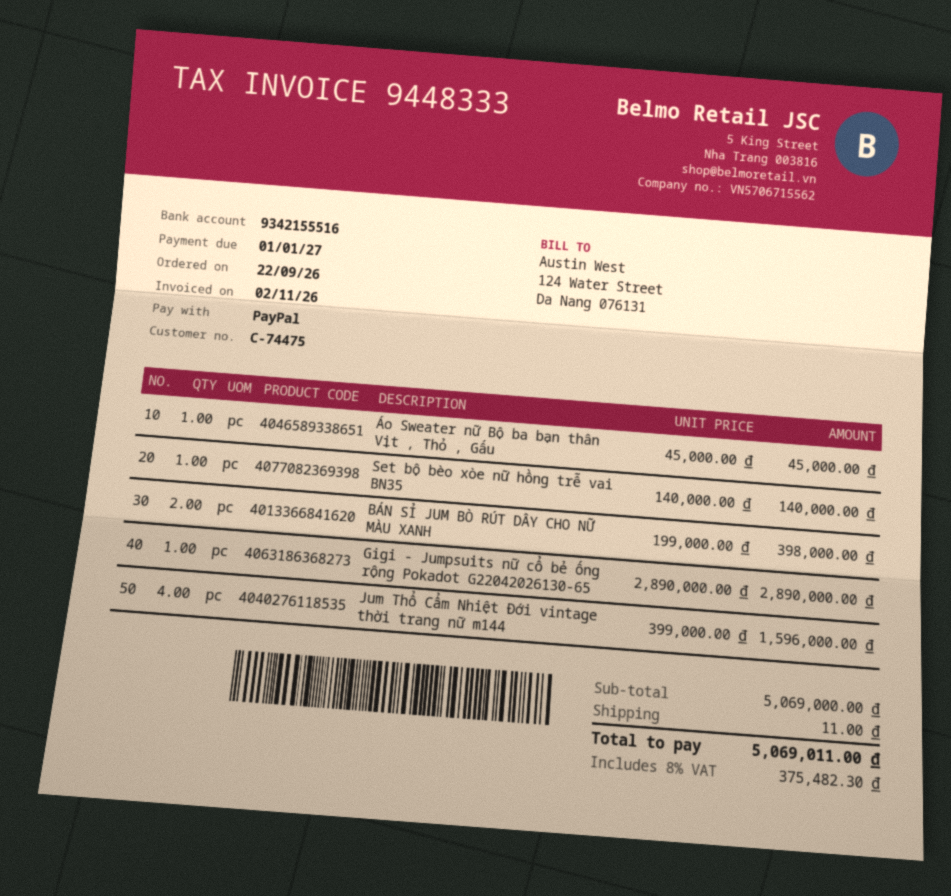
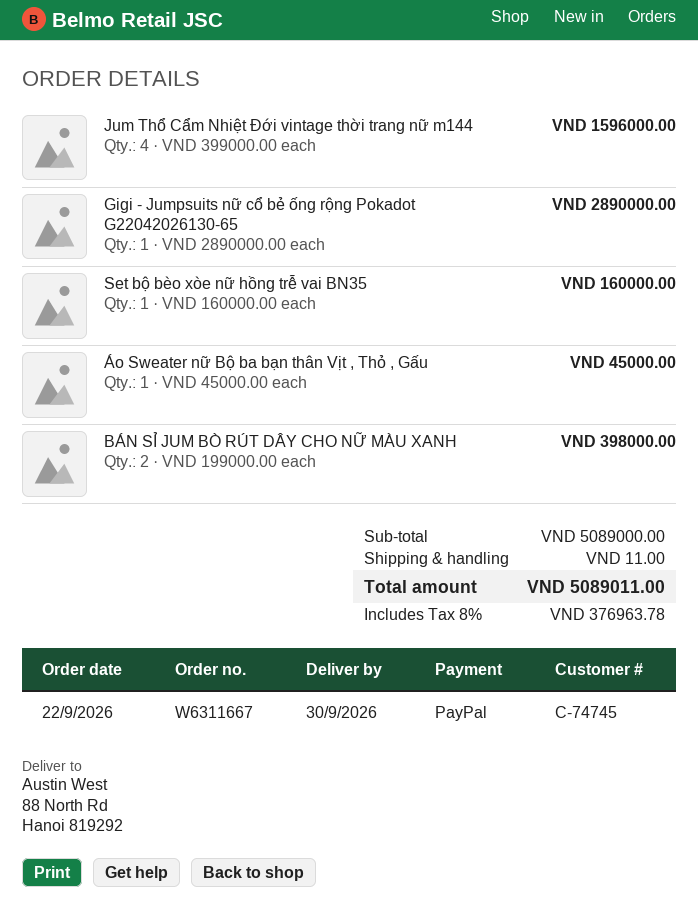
customer number: C-74475 -> C-74745
Set bộ bèo xòe nữ hồng trễ vai BN35: 1 x 140000.00 = 140000.00 -> 1 x 160000.00 = 160000.00
subtotal: 5069000.00 -> 5089000.00
tax: 8% = 375482.30 -> 8% = 376963.78
total: 5069011.00 -> 5089011.00

